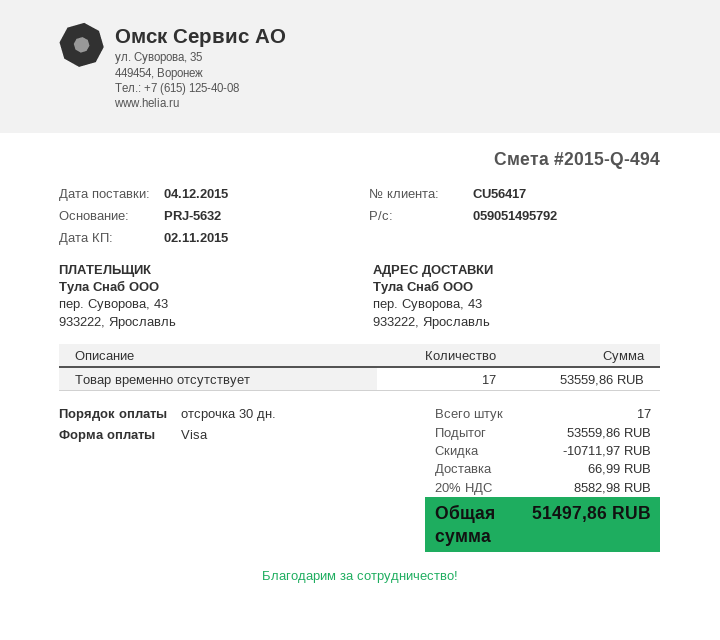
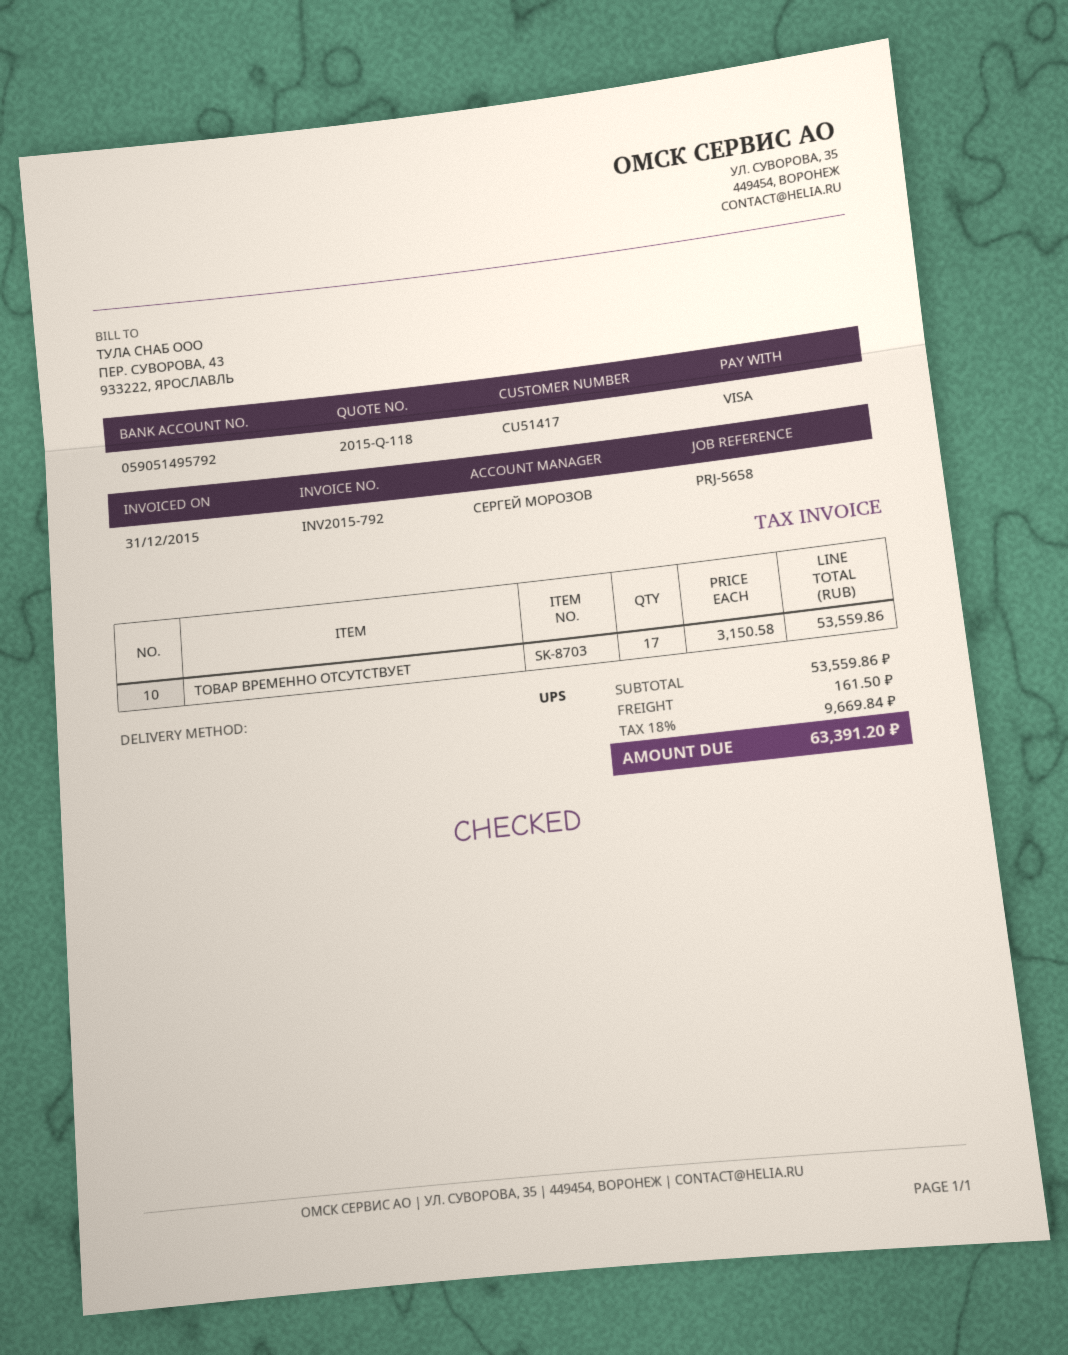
quote number: 2015-Q-494 -> 2015-Q-118
customer number: CU56417 -> CU51417
reference: PRJ-5632 -> PRJ-5658
discount: 10711.97 -> none
shipping: 66.99 -> 161.50
tax: 20% = 8582.98 -> 18% = 9669.84
total: 51497.86 -> 63391.20

